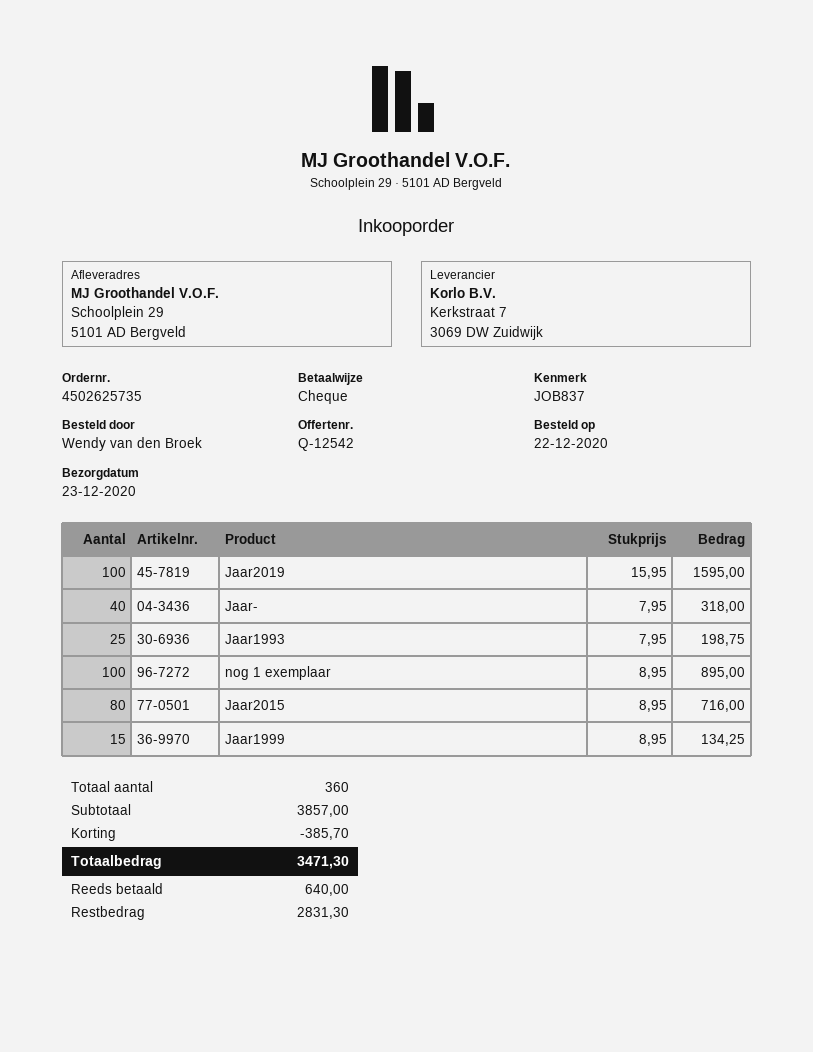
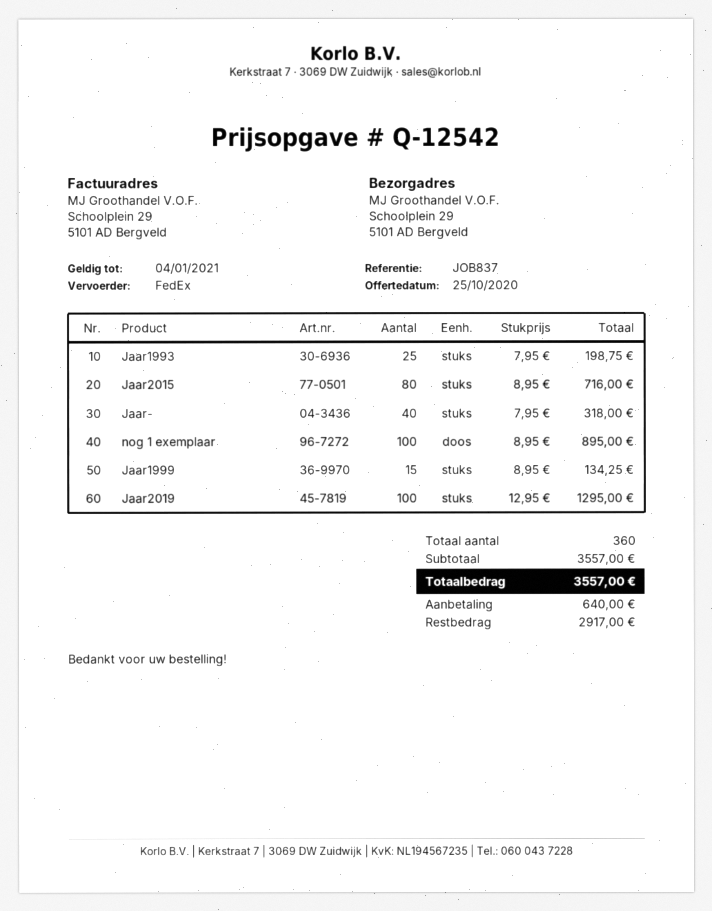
Jaar2019: 100 x 15.95 = 1595.00 -> 100 x 12.95 = 1295.00
subtotal: 3857.00 -> 3557.00
discount: 385.70 -> none
total: 3471.30 -> 3557.00
balance: 2831.30 -> 2917.00

